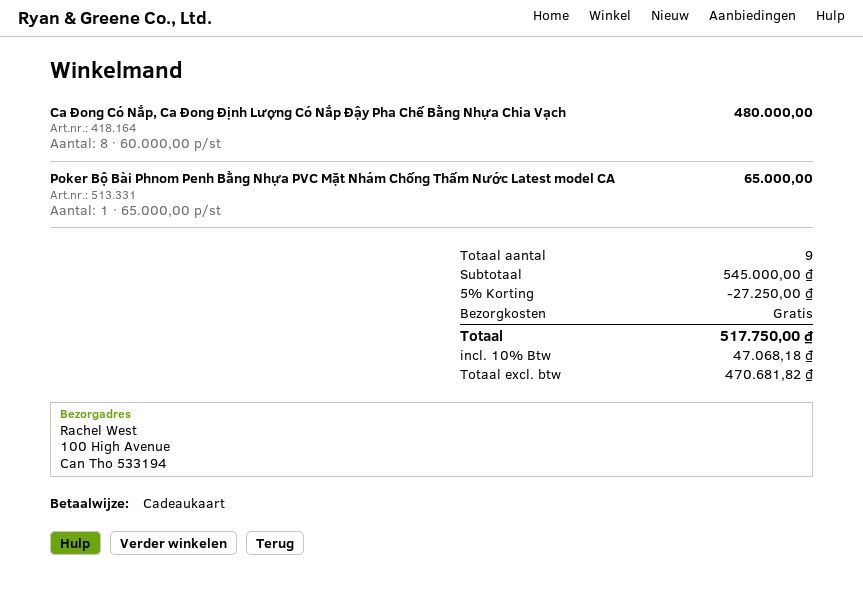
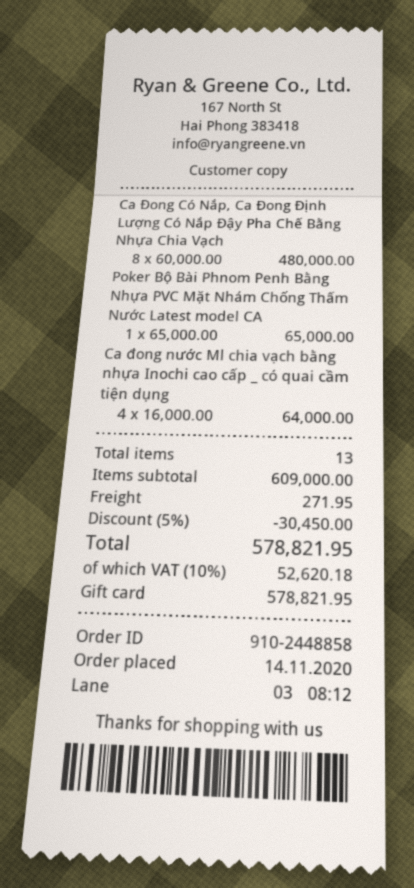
Ca đong nước Ml chia vạch bằng nhựa Inochi cao cấp _ có quai cầm tiện dụng: none -> 4 x 16000.00 = 64000.00
total quantity: 9 -> 13
subtotal: 545000.00 -> 609000.00
discount: 5% = 27250.00 -> 5% = 30450.00
shipping: 0.00 -> 271.95
tax: 10% = 47068.18 -> 10% = 52620.18
total: 517750.00 -> 578821.95

